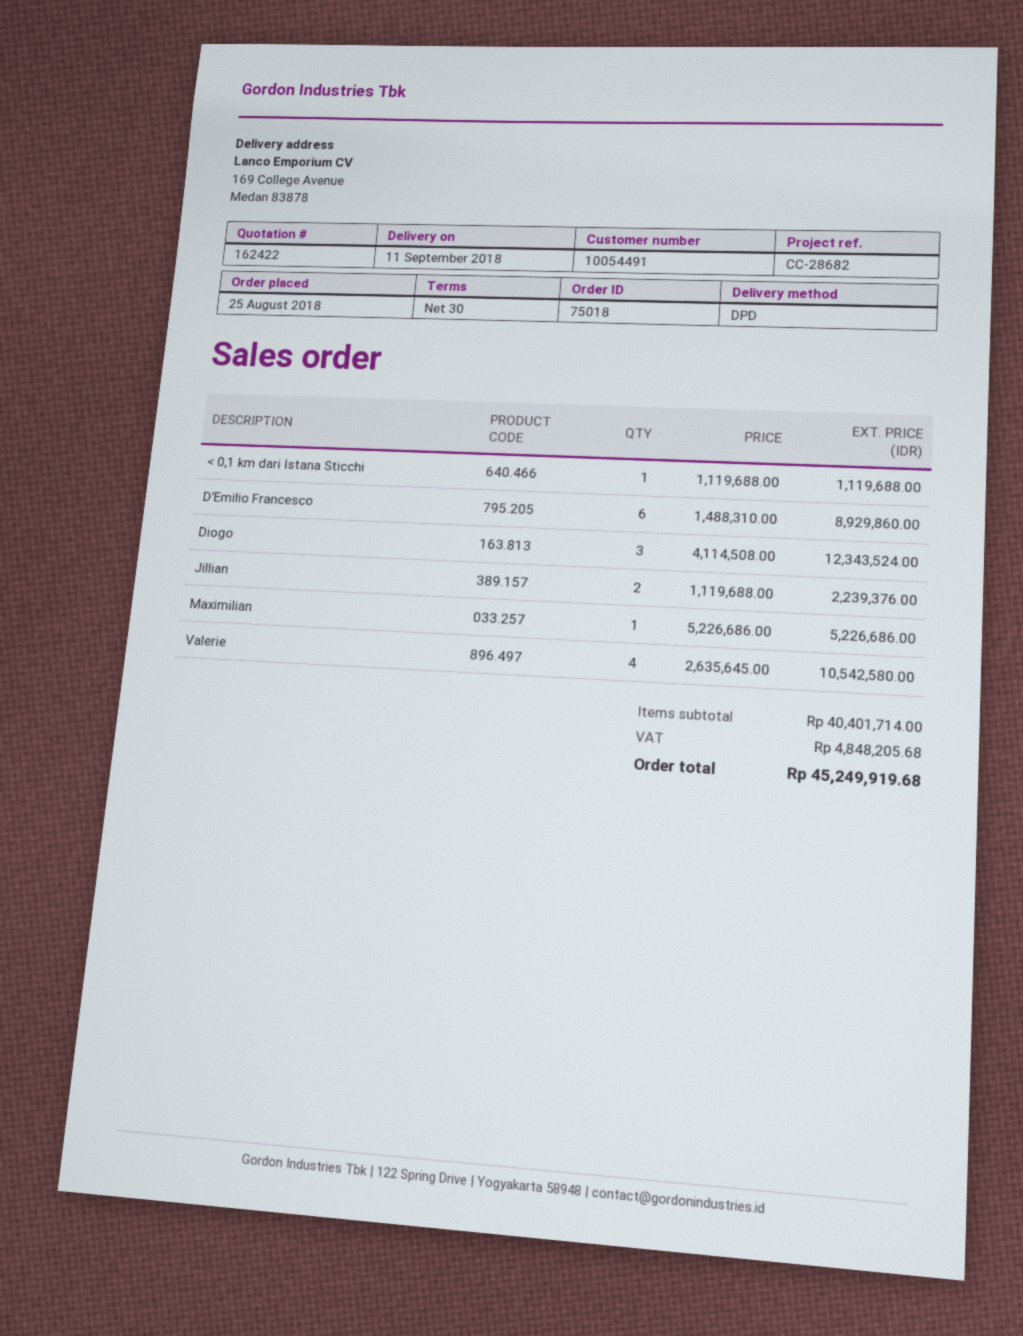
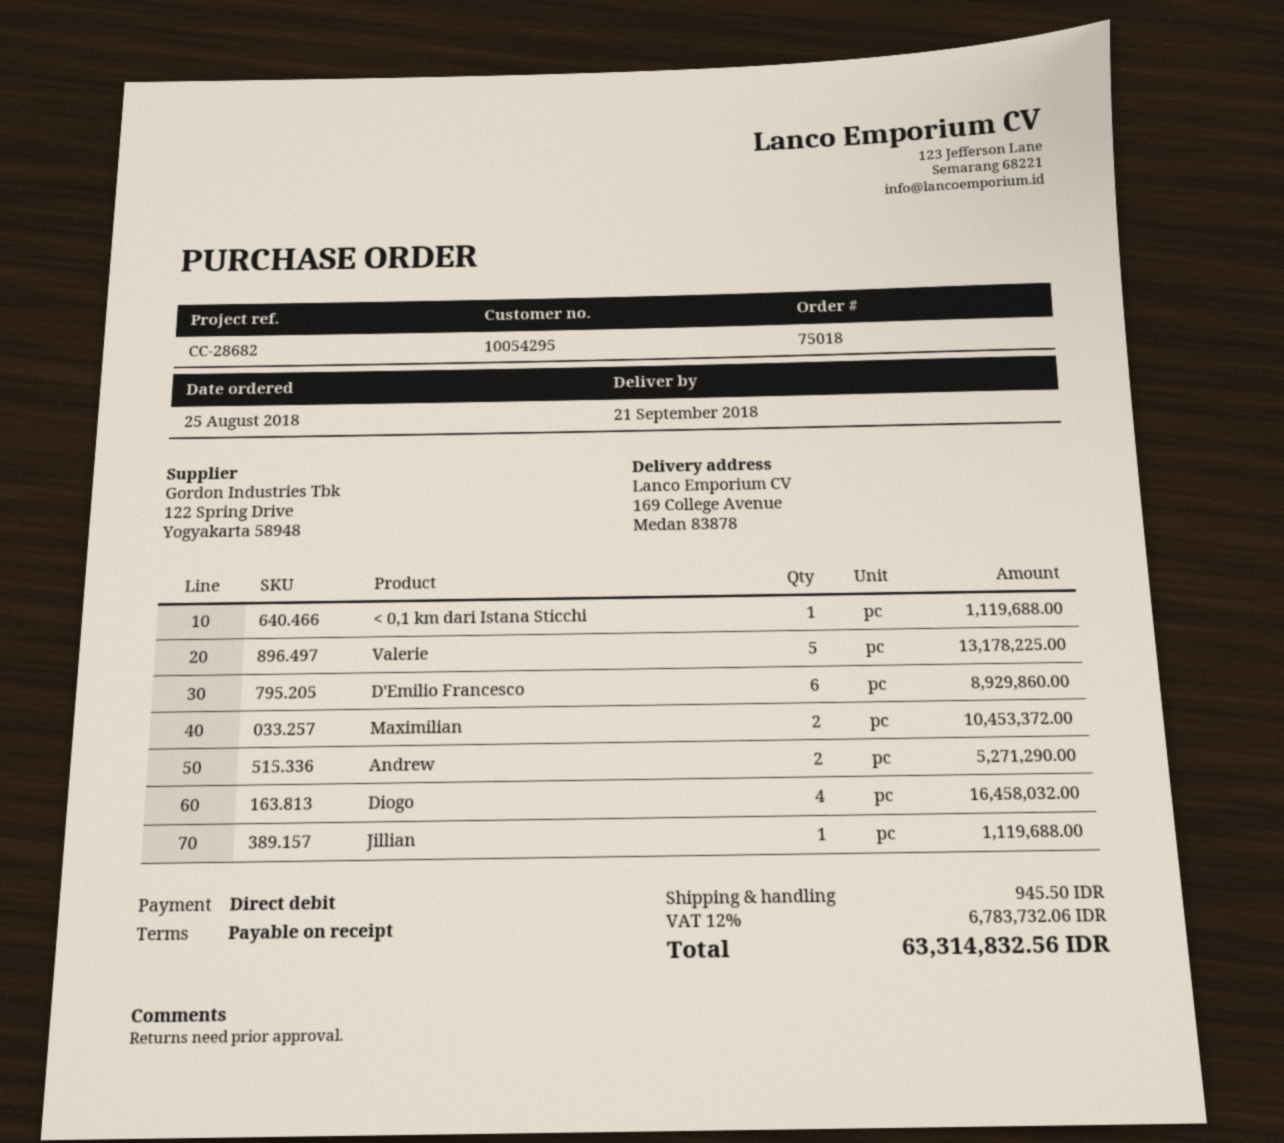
delivery date: 2018-09-11 -> 2018-09-21
payment terms: 30 days -> on receipt
customer number: 10054491 -> 10054295
Diogo: 3 for 12343524.00 -> 4 for 16458032.00
Jillian: 2 for 2239376.00 -> 1 for 1119688.00
Maximilian: 1 for 5226686.00 -> 2 for 10453372.00
Valerie: 4 for 10542580.00 -> 5 for 13178225.00
Andrew: none -> 2 for 5271290.00
shipping: none -> 945.50
tax: 4848205.68 -> 6783732.06
total: 45249919.68 -> 63314832.56

